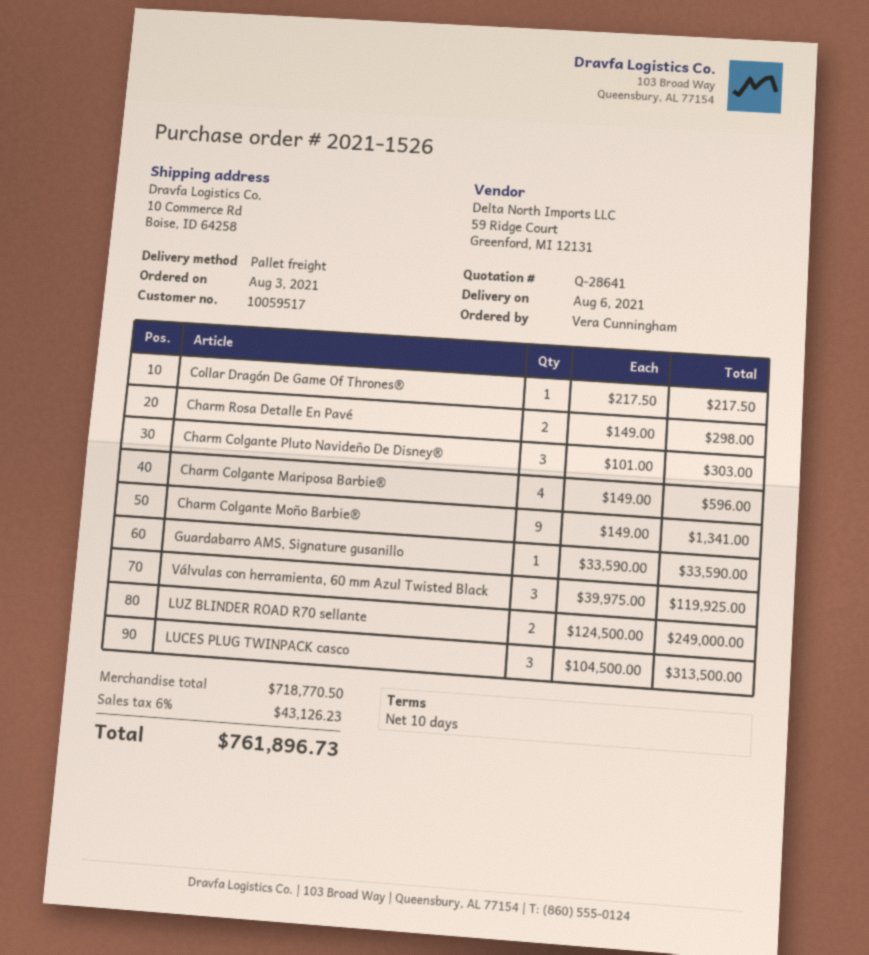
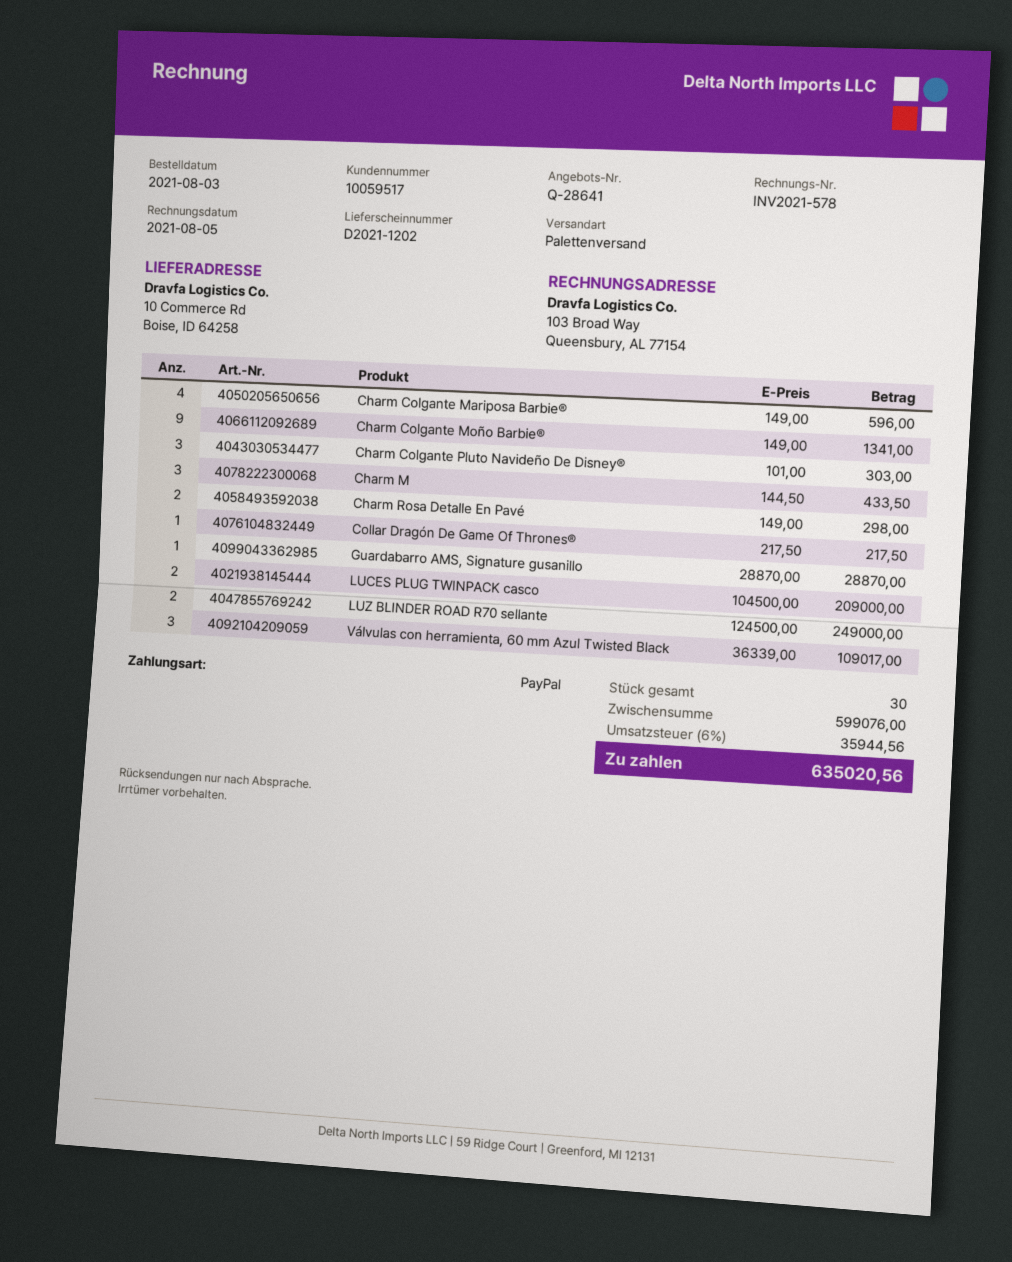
Guardabarro AMS, Signature gusanillo: 1 x 33590.00 = 33590.00 -> 1 x 28870.00 = 28870.00
Válvulas con herramienta, 60 mm Azul Twisted Black: 3 x 39975.00 = 119925.00 -> 3 x 36339.00 = 109017.00
LUCES PLUG TWINPACK casco: 3 x 104500.00 = 313500.00 -> 2 x 104500.00 = 209000.00
Charm M: none -> 3 x 144.50 = 433.50
subtotal: 718770.50 -> 599076.00
tax: 6% = 43126.23 -> 6% = 35944.56
total: 761896.73 -> 635020.56

